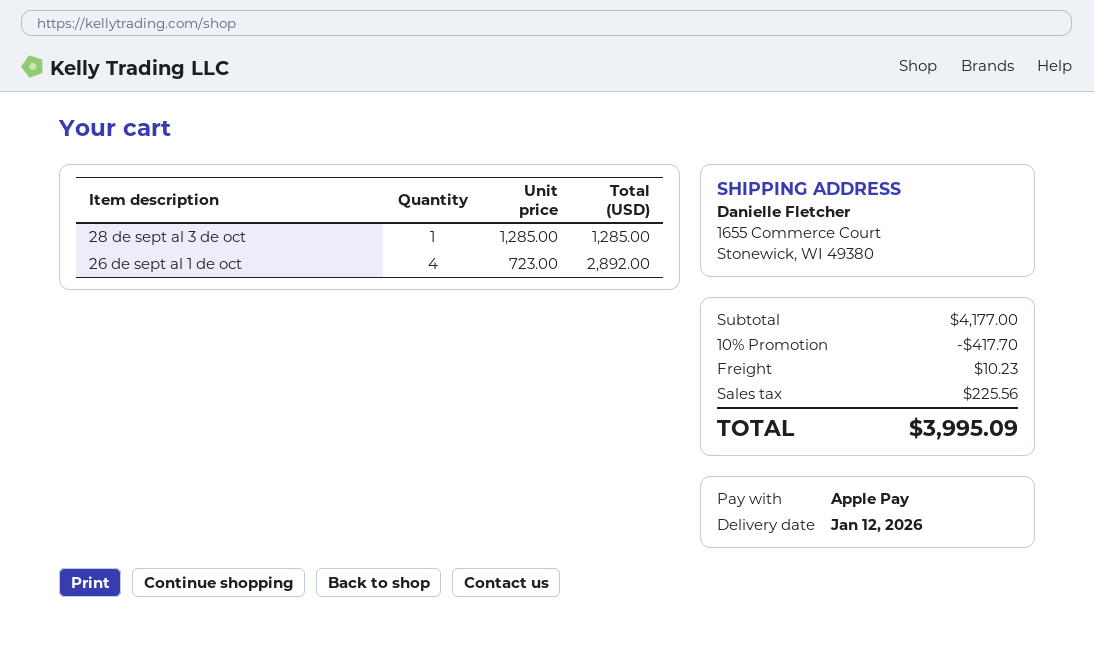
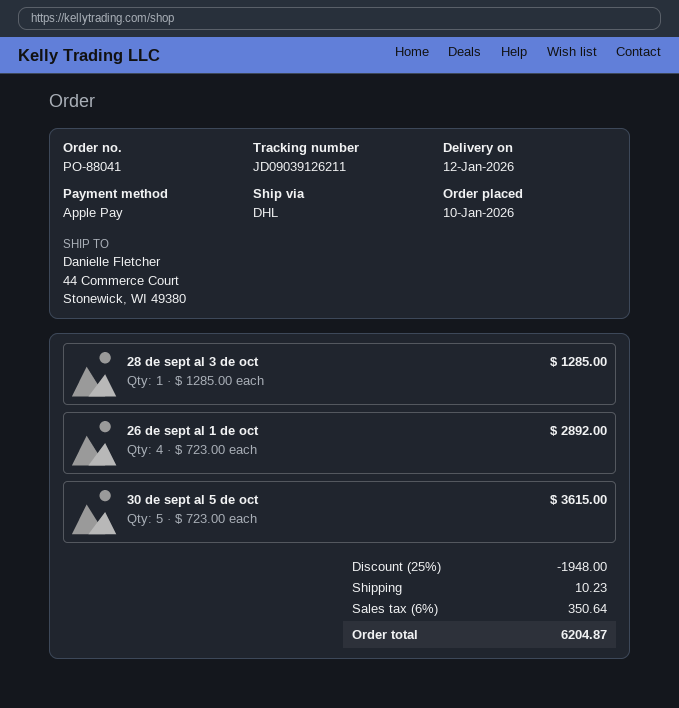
ship to: 1655 Commerce Court, Stonewick, WI 49380 -> 44 Commerce Court, Stonewick, WI 49380
30 de sept al 5 de oct: none -> 5 x 723.00 = 3615.00
discount: 10% = 417.70 -> 25% = 1948.00
tax: 225.56 -> 350.64
total: 3995.09 -> 6204.87

